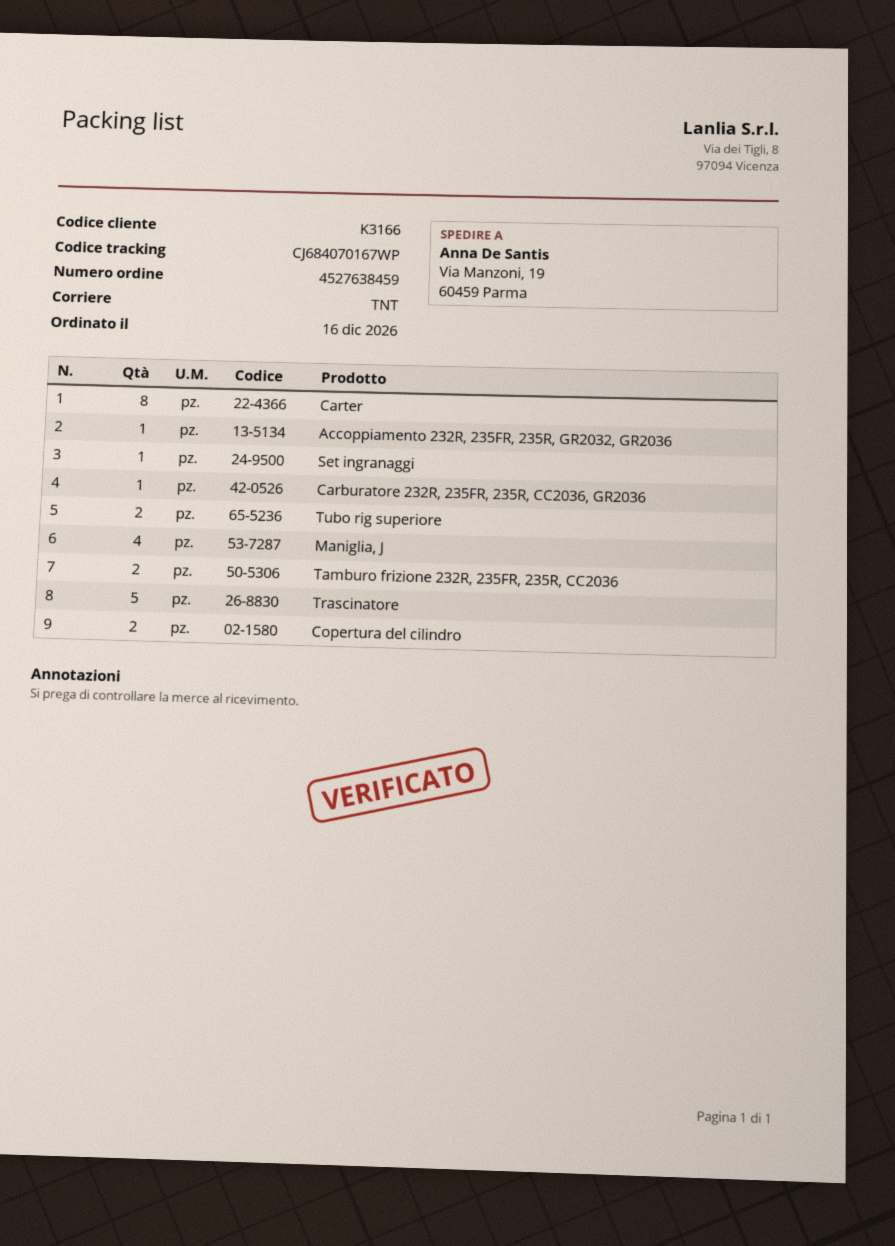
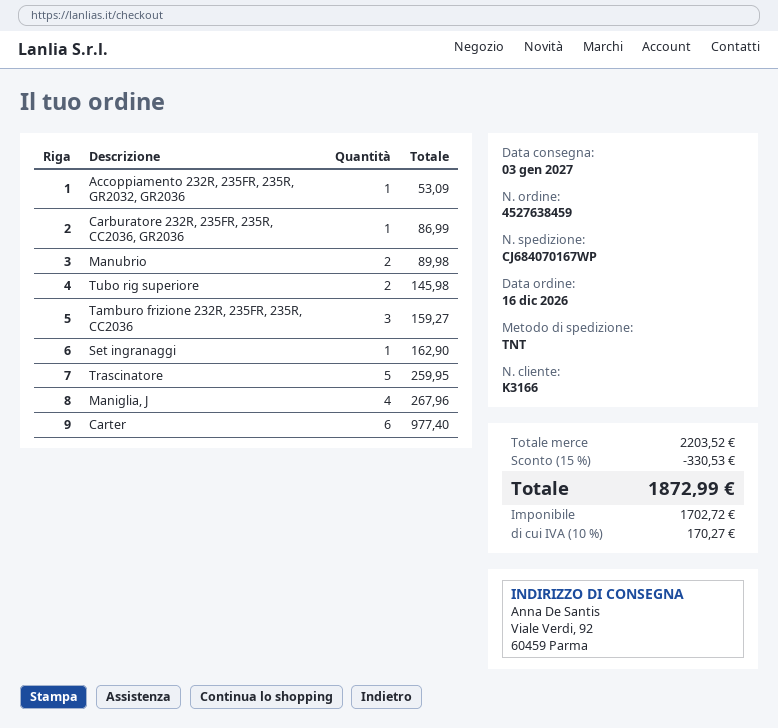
ship to: Via Manzoni, 19, 60459 Parma -> Viale Verdi, 92, 60459 Parma
Carter: 8 -> 6
Tamburo frizione 232R, 235FR, 235R, CC2036: 2 -> 3
Copertura del cilindro: 2 -> none
Manubrio: none -> 2

